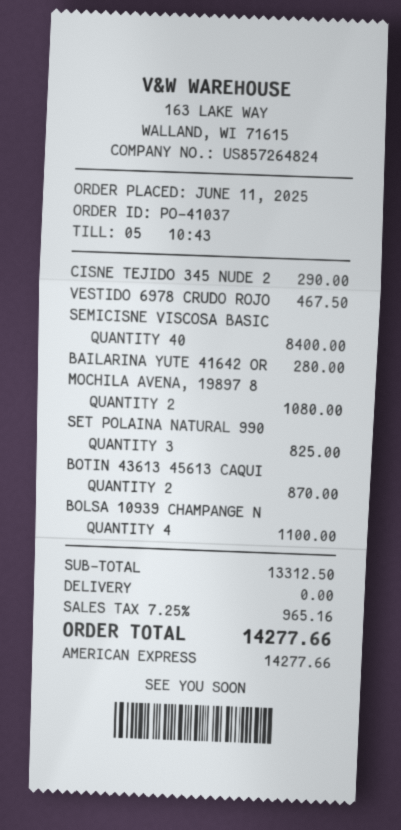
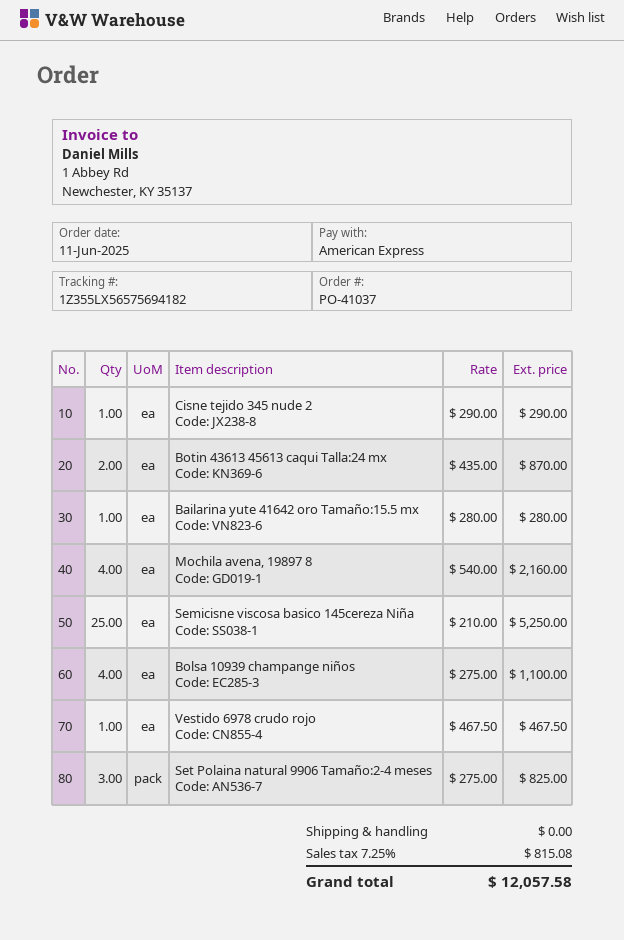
SEMICISNE VISCOSA BASIC: 40 for 8400.00 -> 25 for 5250.00
MOCHILA AVENA, 19897 8: 2 for 1080.00 -> 4 for 2160.00
tax: 7.25% = 965.16 -> 7.25% = 815.08
total: 14277.66 -> 12057.58

